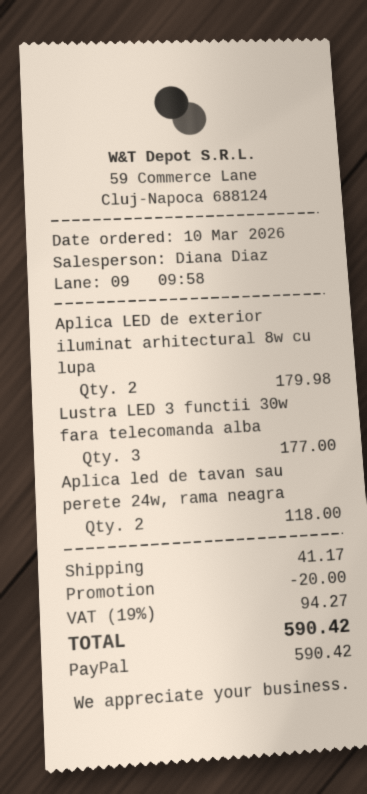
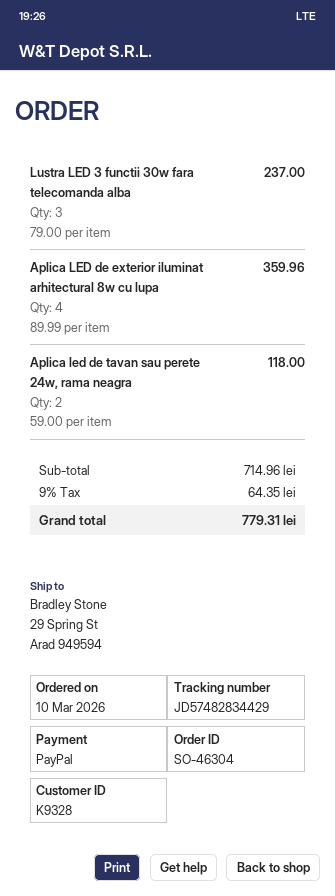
Aplica LED de exterior iluminat arhitectural 8w cu lupa: 2 for 179.98 -> 4 for 359.96
Lustra LED 3 functii 30w fara telecomanda alba: 3 for 177.00 -> 3 for 237.00
discount: 20.00 -> none
shipping: 41.17 -> none
tax: 19% = 94.27 -> 9% = 64.35
total: 590.42 -> 779.31

